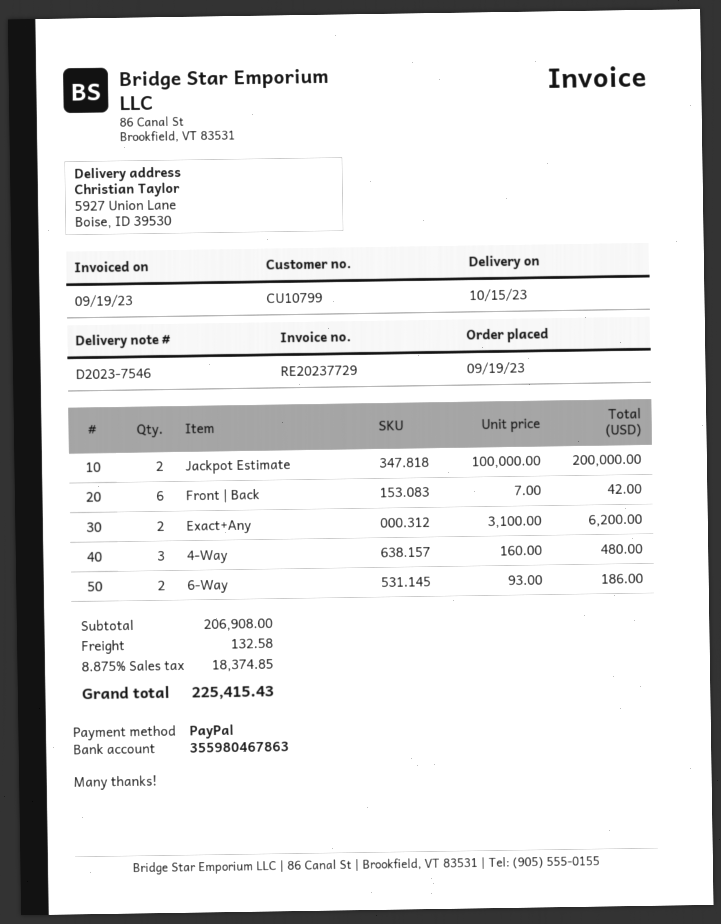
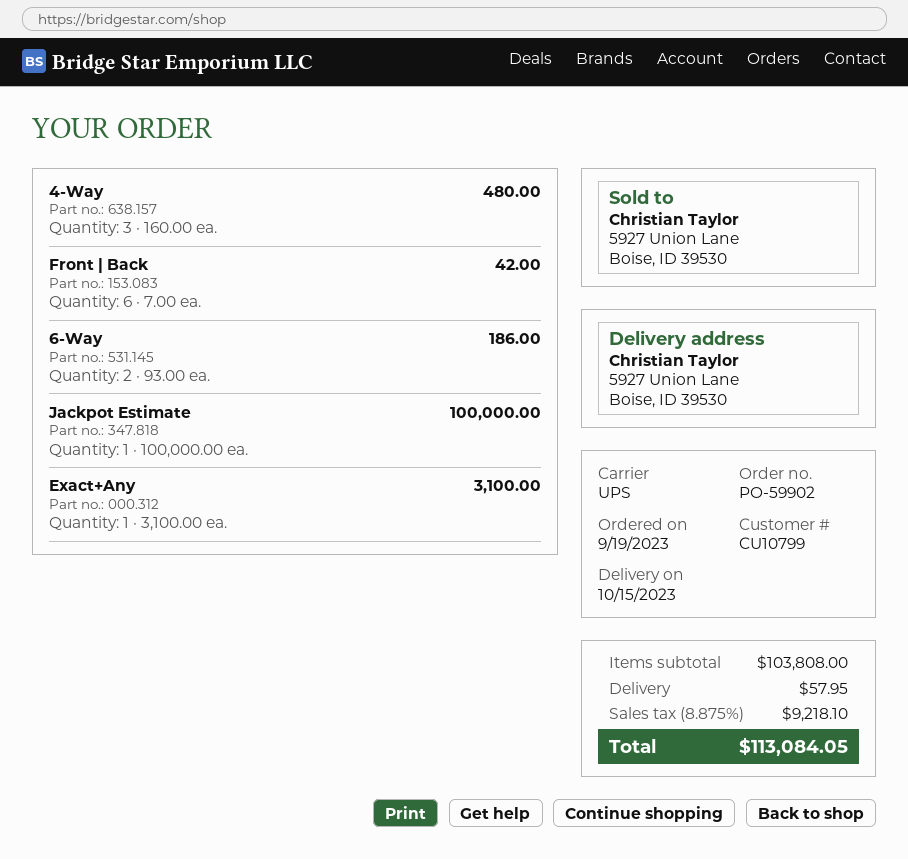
Jackpot Estimate: 2 x 100000.00 = 200000.00 -> 1 x 100000.00 = 100000.00
Exact+Any: 2 x 3100.00 = 6200.00 -> 1 x 3100.00 = 3100.00
subtotal: 206908.00 -> 103808.00
shipping: 132.58 -> 57.95
tax: 8.875% = 18374.85 -> 8.875% = 9218.10
total: 225415.43 -> 113084.05

